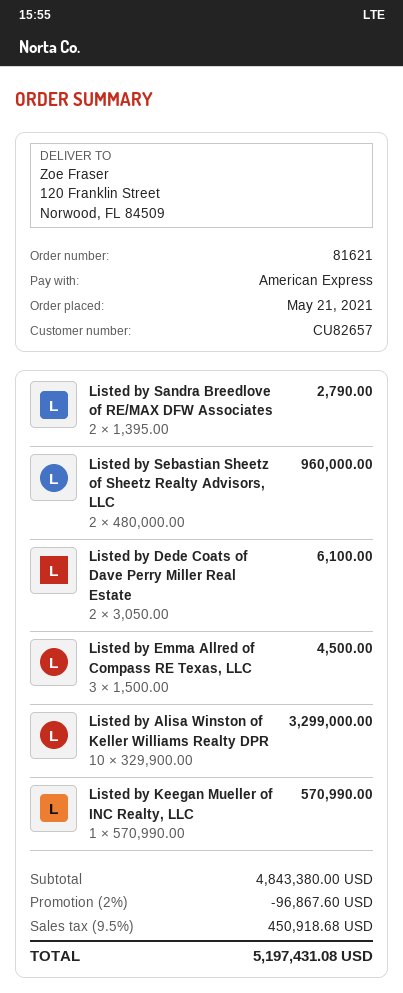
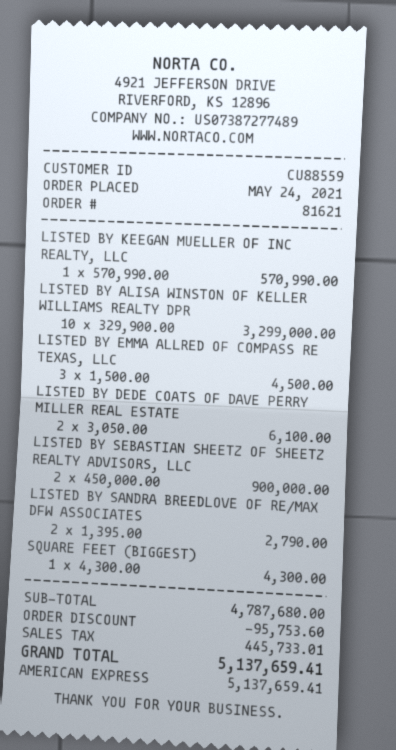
order date: 2021-05-21 -> 2021-05-24
customer number: CU82657 -> CU88559
Listed by Sebastian Sheetz of Sheetz Realty Advisors, LLC: 2 x 480000.00 = 960000.00 -> 2 x 450000.00 = 900000.00
SQUARE FEET (BIGGEST): none -> 1 x 4300.00 = 4300.00
subtotal: 4843380.00 -> 4787680.00
discount: 96867.60 -> 95753.60
tax: 450918.68 -> 445733.01
total: 5197431.08 -> 5137659.41

